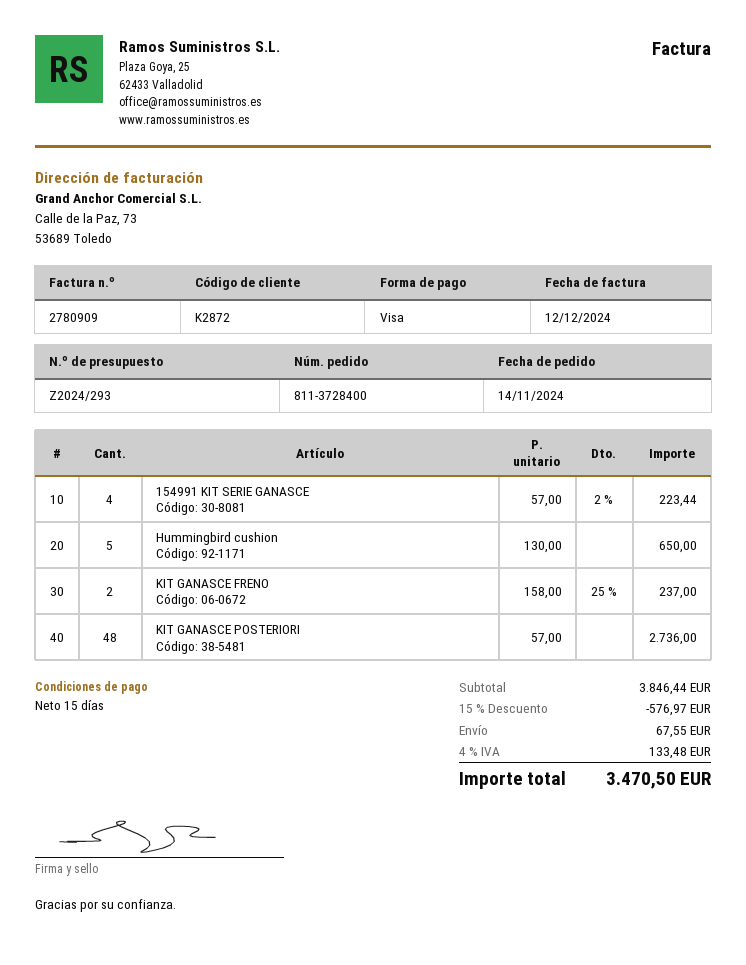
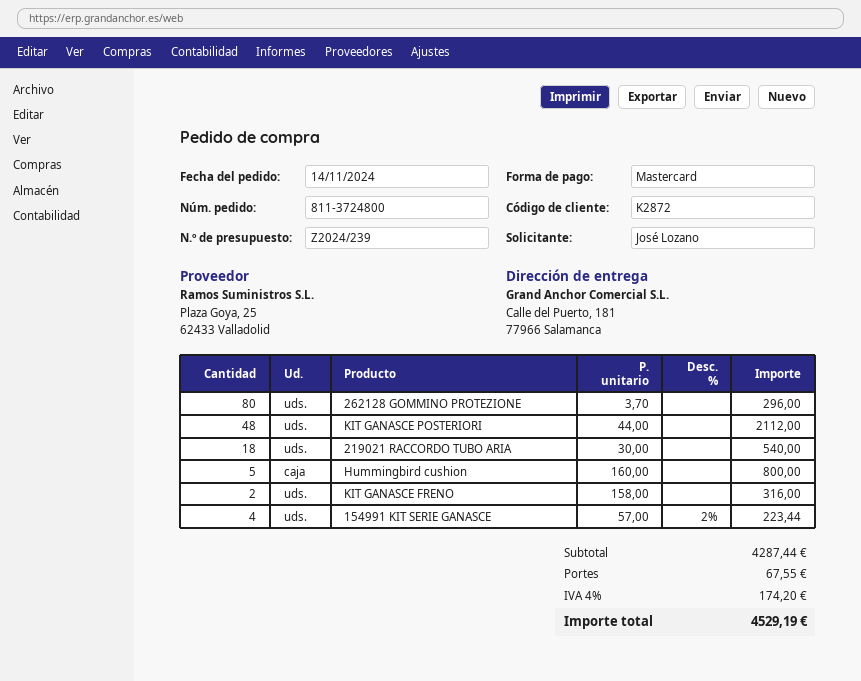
quote number: Z2024/293 -> Z2024/239
order number: 811-3728400 -> 811-3724800
payment method: Visa -> Mastercard
Hummingbird cushion: 5 x 130.00 = 650.00 -> 5 x 160.00 = 800.00
KIT GANASCE FRENO: 2 x 158.00 - 25% = 237.00 -> 2 x 158.00 = 316.00
KIT GANASCE POSTERIORI: 48 x 57.00 = 2736.00 -> 48 x 44.00 = 2112.00
262128 GOMMINO PROTEZIONE: none -> 80 x 3.70 = 296.00
219021 RACCORDO TUBO ARIA: none -> 18 x 30.00 = 540.00
subtotal: 3846.44 -> 4287.44
discount: 15% = 576.97 -> none
tax: 4% = 133.48 -> 4% = 174.20
total: 3470.50 -> 4529.19

